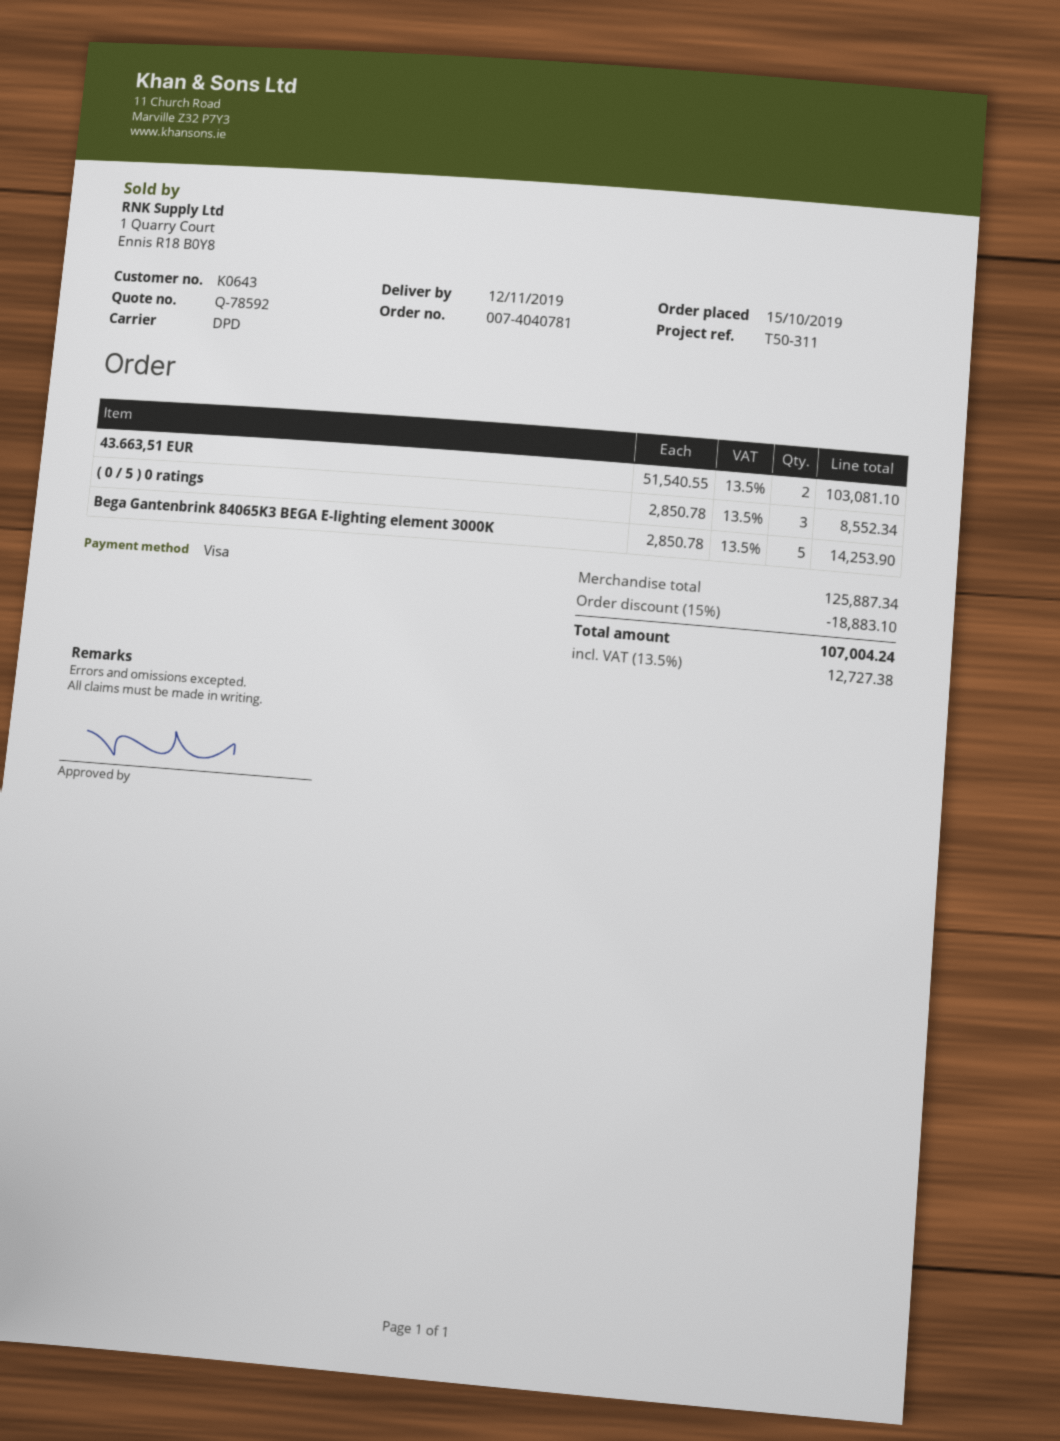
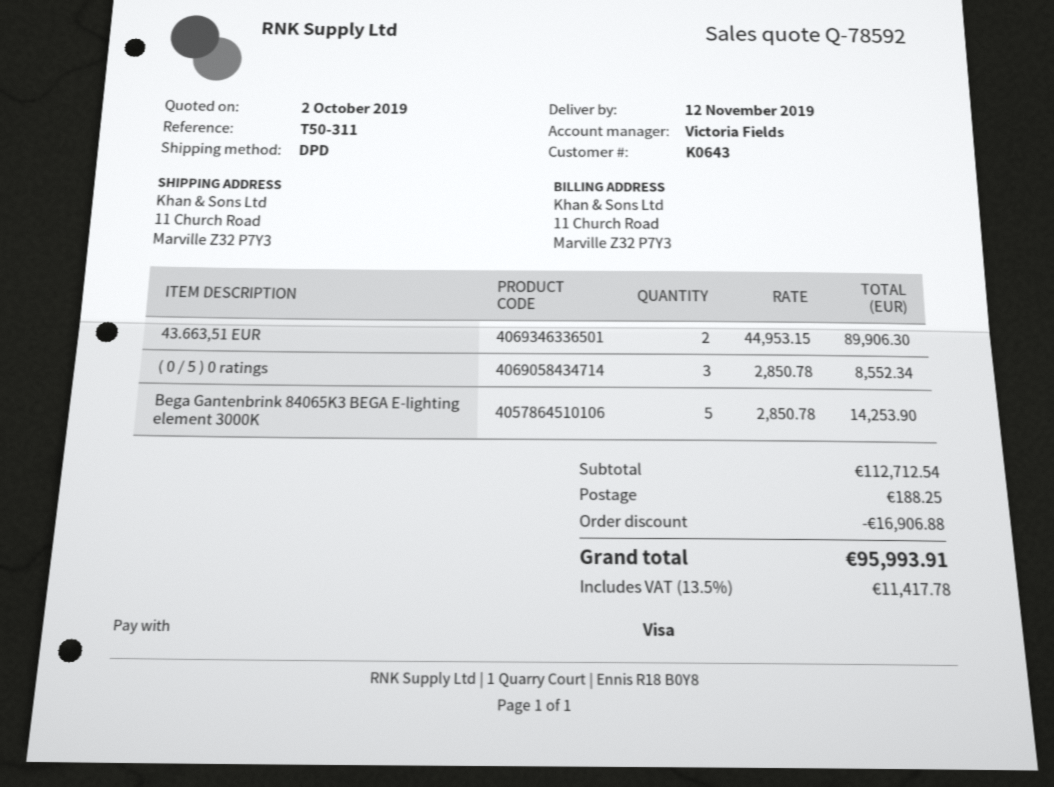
43.663,51 EUR: 2 x 51540.55 = 103081.10 -> 2 x 44953.15 = 89906.30
subtotal: 125887.34 -> 112712.54
discount: 18883.10 -> 16906.88
shipping: none -> 188.25
tax: 13.5% = 12727.38 -> 13.5% = 11417.78
total: 107004.24 -> 95993.91

